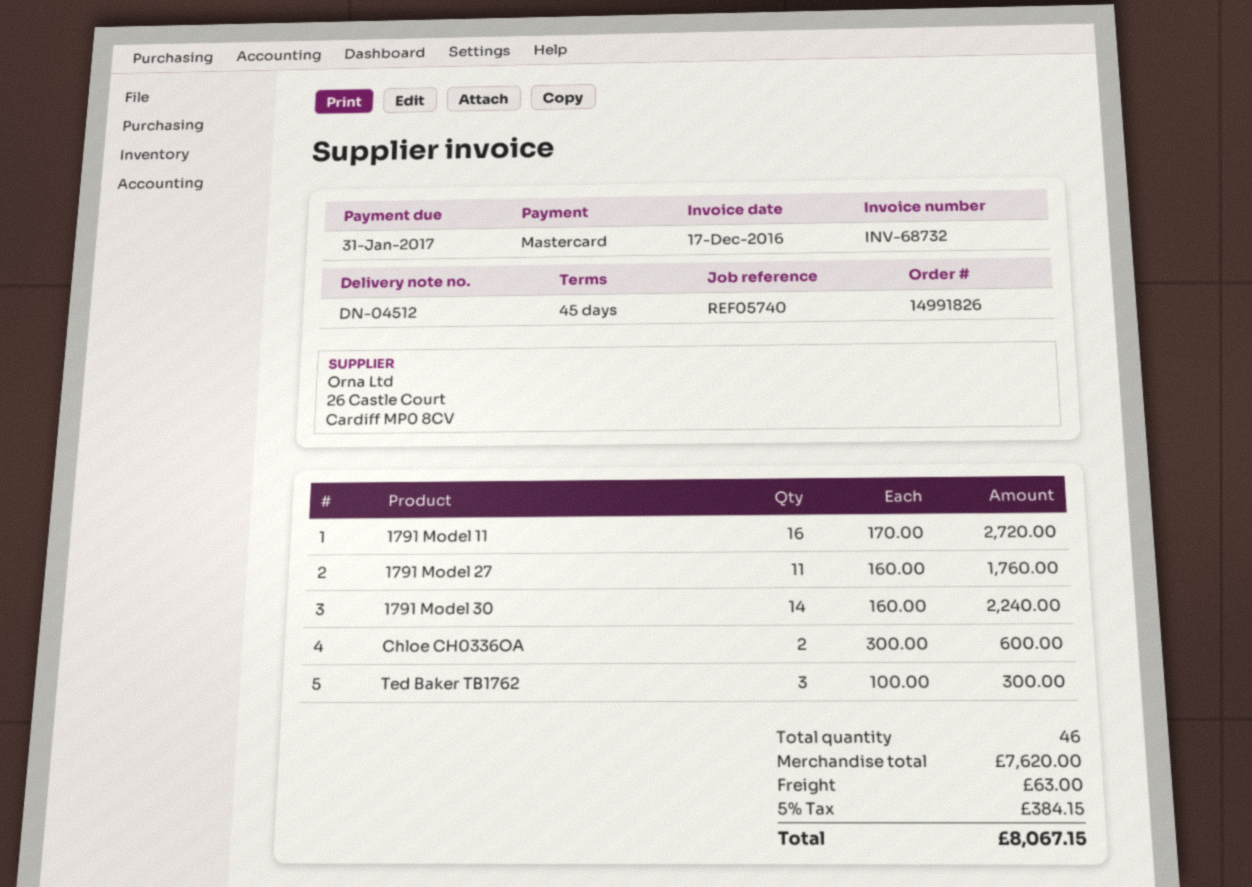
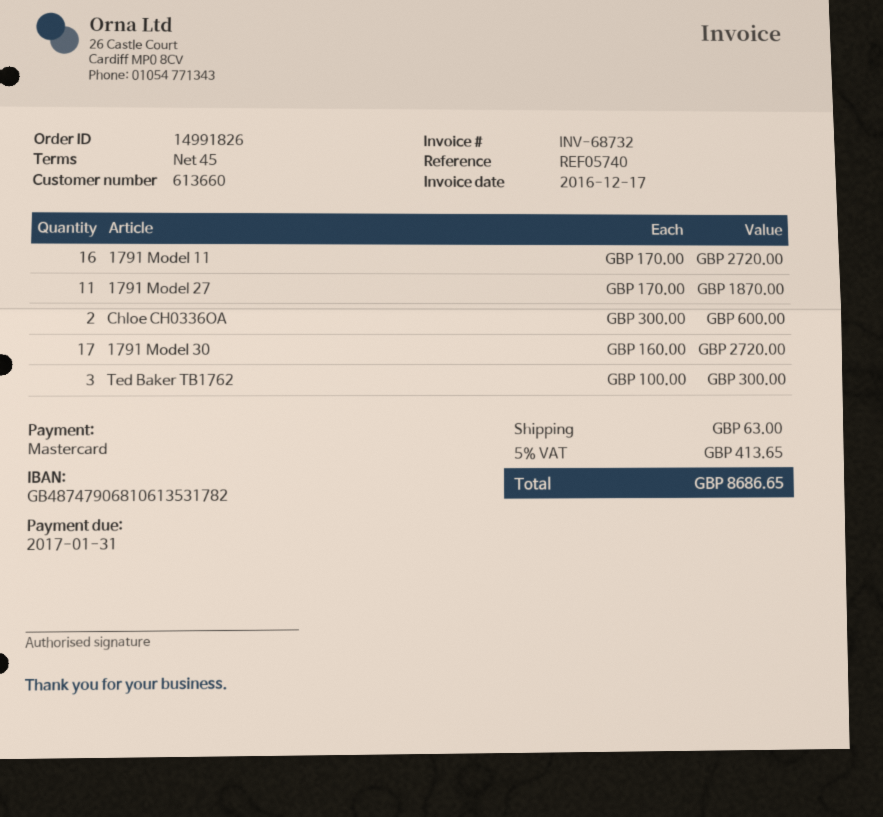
1791 Model 27: 11 x 160.00 = 1760.00 -> 11 x 170.00 = 1870.00
1791 Model 30: 14 x 160.00 = 2240.00 -> 17 x 160.00 = 2720.00
tax: 5% = 384.15 -> 5% = 413.65
total: 8067.15 -> 8686.65

